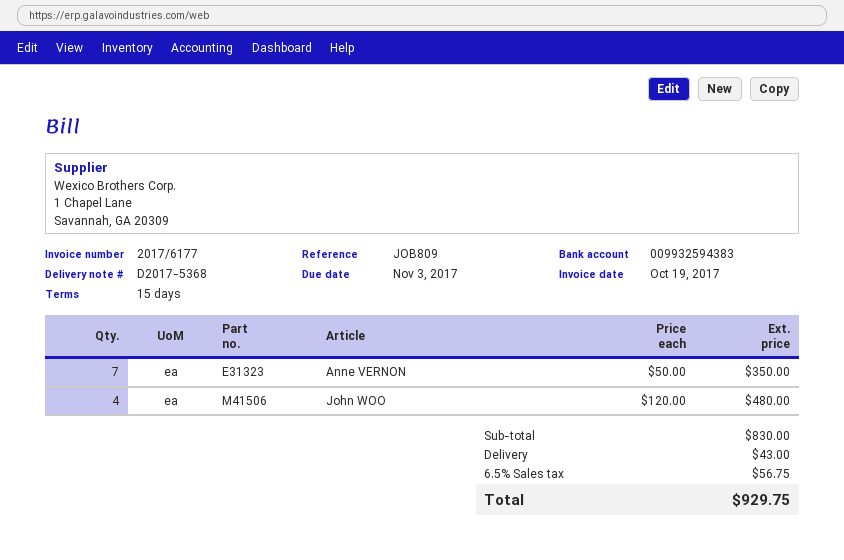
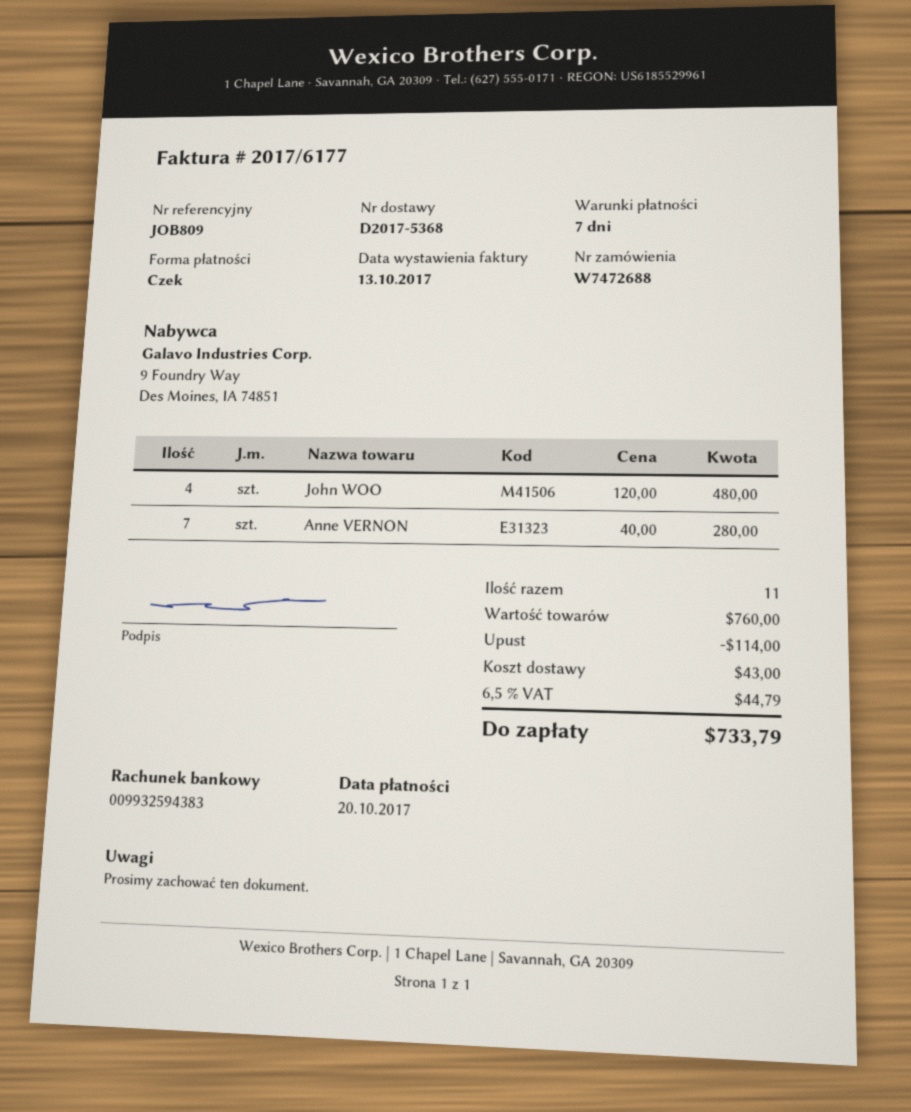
invoice date: 2017-10-19 -> 2017-10-13
payment terms: 15 days -> 7 days
due date: 2017-11-03 -> 2017-10-20
Anne VERNON: 7 x 50.00 = 350.00 -> 7 x 40.00 = 280.00
subtotal: 830.00 -> 760.00
discount: none -> 114.00
tax: 6.5% = 56.75 -> 6.5% = 44.79
total: 929.75 -> 733.79

